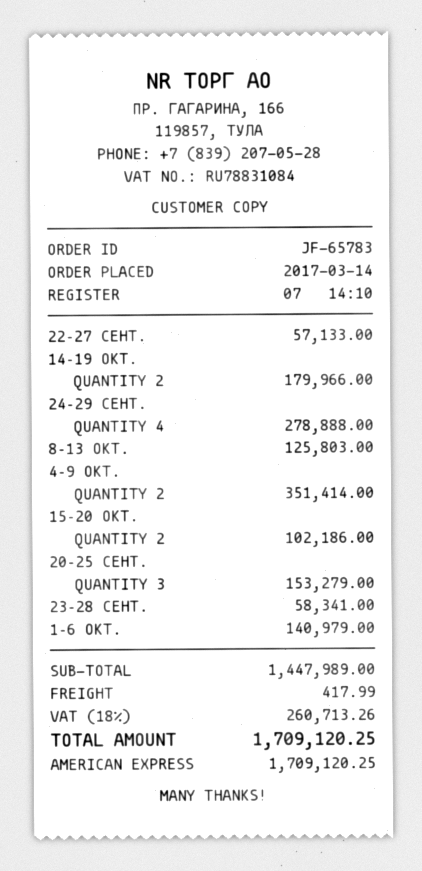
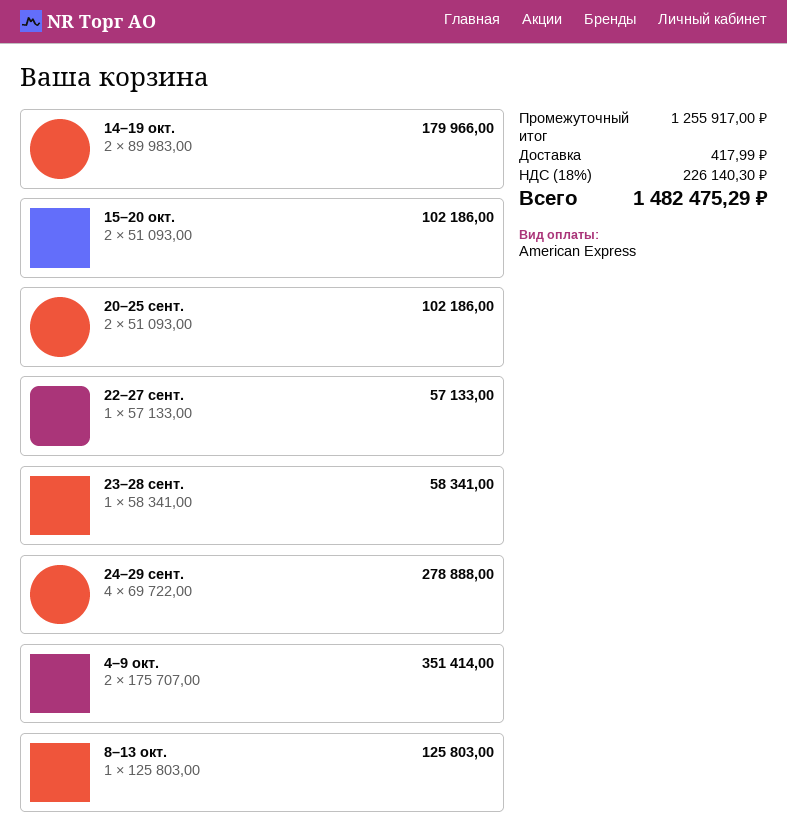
20–25 СЕНТ.: 3 for 153279.00 -> 2 for 102186.00
1–6 ОКТ.: 1 for 140979.00 -> none
subtotal: 1447989.00 -> 1255917.00
tax: 18% = 260713.26 -> 18% = 226140.30
total: 1709120.25 -> 1482475.29

